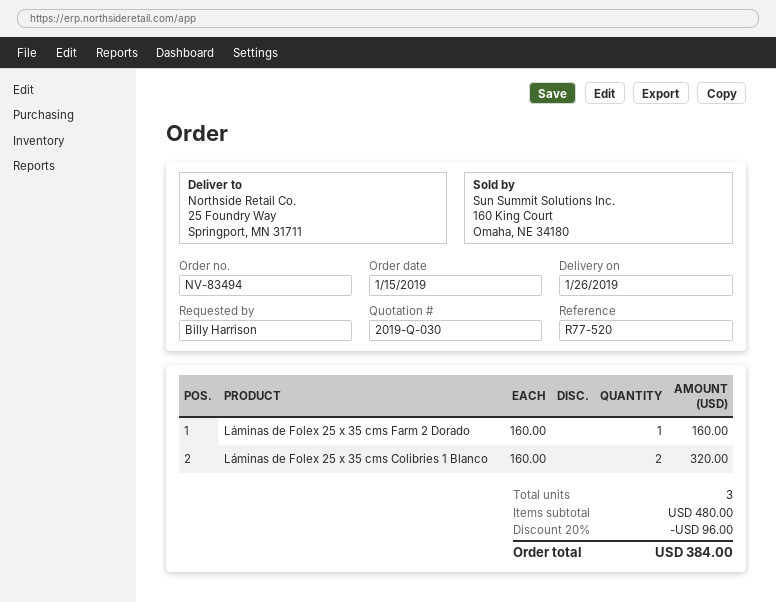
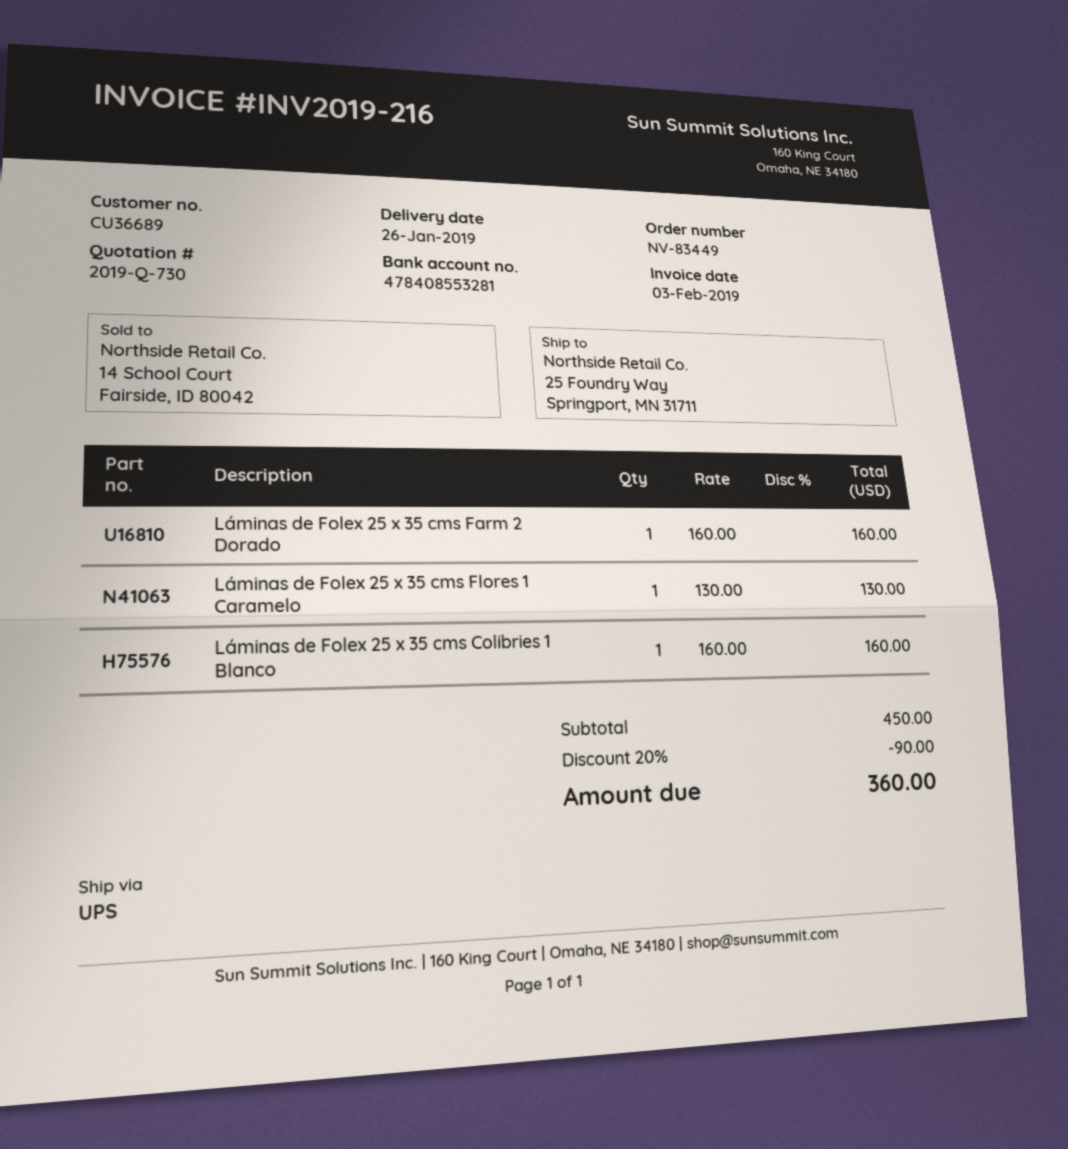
quote number: 2019-Q-030 -> 2019-Q-730
order number: NV-83494 -> NV-83449
Láminas de Folex 25 x 35 cms Colibries 1 Blanco: 2 x 160.00 = 320.00 -> 1 x 160.00 = 160.00
Láminas de Folex 25 x 35 cms Flores 1 Caramelo: none -> 1 x 130.00 = 130.00
subtotal: 480.00 -> 450.00
discount: 20% = 96.00 -> 20% = 90.00
total: 384.00 -> 360.00

